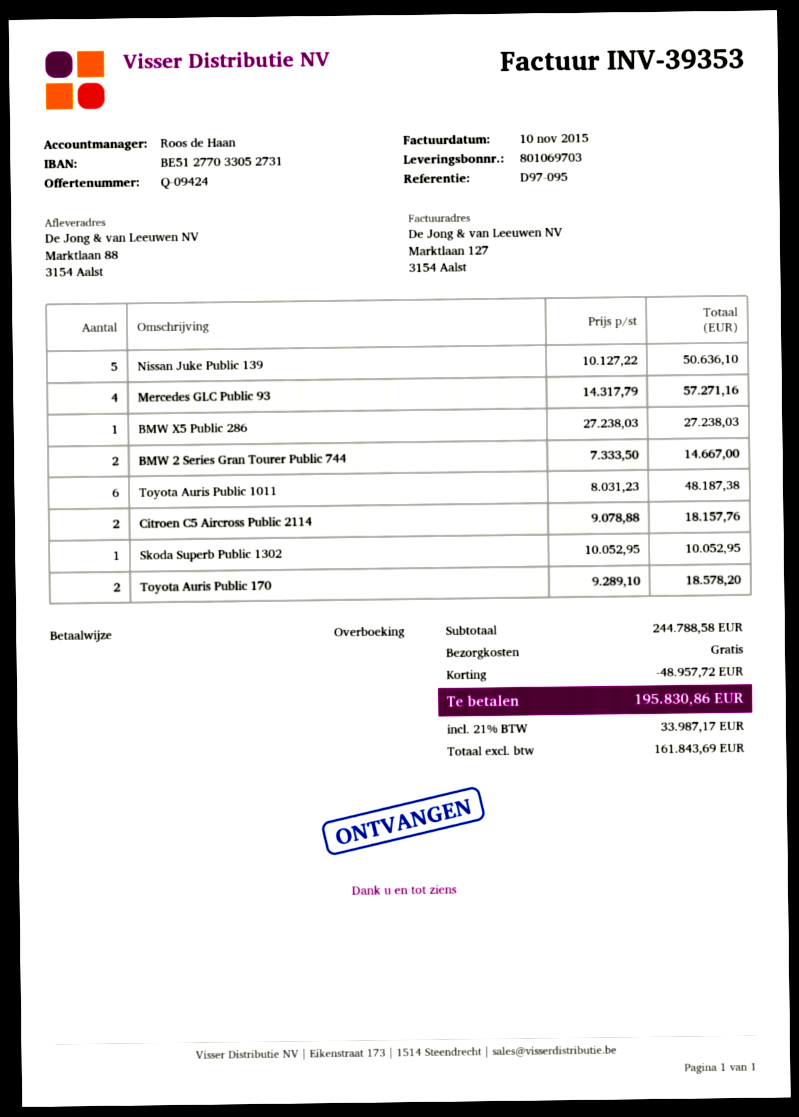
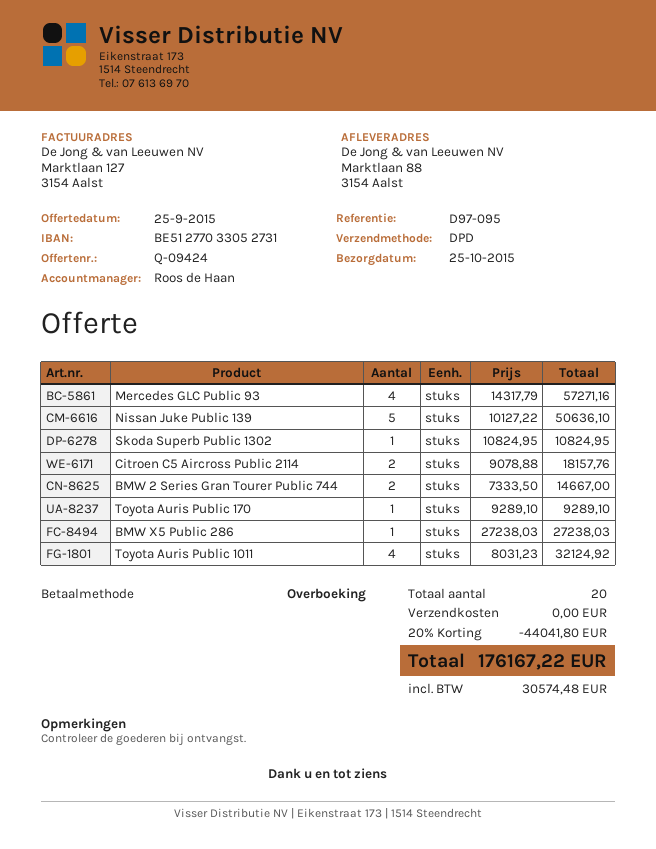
Toyota Auris Public 1011: 6 x 8031.23 = 48187.38 -> 4 x 8031.23 = 32124.92
Skoda Superb Public 1302: 1 x 10052.95 = 10052.95 -> 1 x 10824.95 = 10824.95
Toyota Auris Public 170: 2 x 9289.10 = 18578.20 -> 1 x 9289.10 = 9289.10
discount: 48957.72 -> 44041.80
tax: 33987.17 -> 30574.48
total: 195830.86 -> 176167.22

